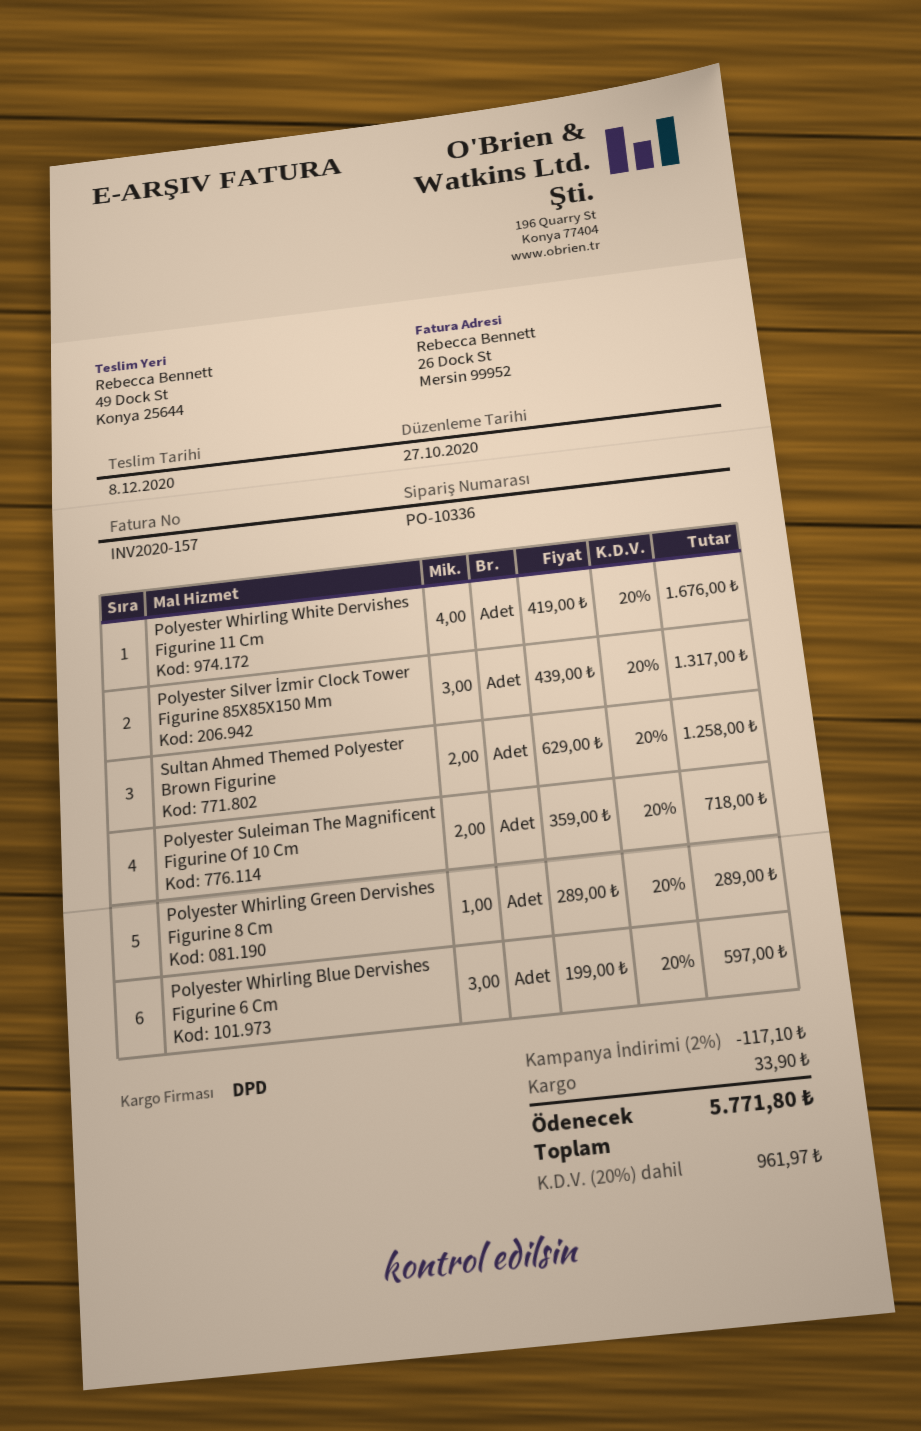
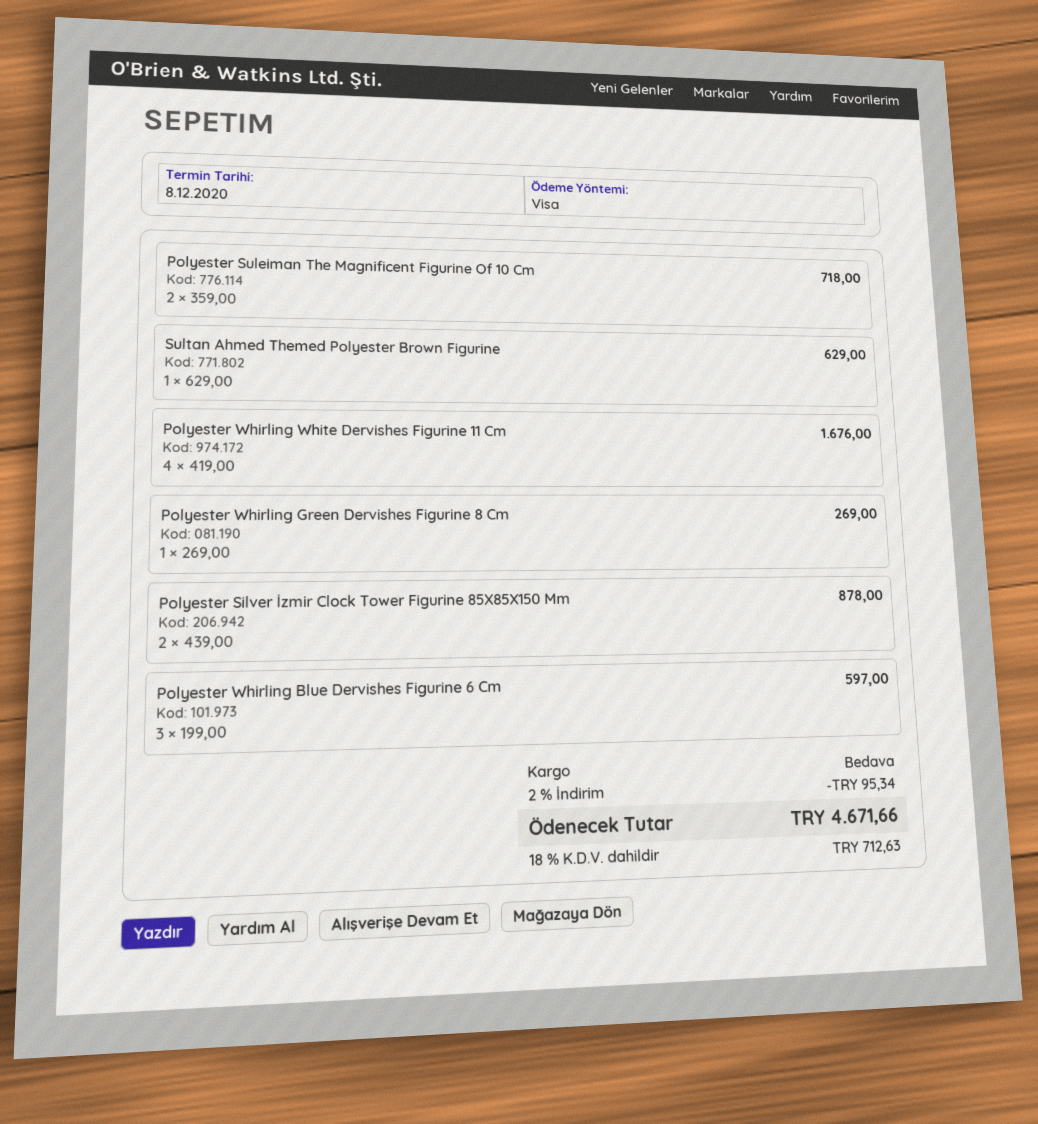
Polyester Silver İzmir Clock Tower Figurine 85X85X150 Mm: 3 x 439.00 = 1317.00 -> 2 x 439.00 = 878.00
Sultan Ahmed Themed Polyester Brown Figurine: 2 x 629.00 = 1258.00 -> 1 x 629.00 = 629.00
Polyester Whirling Green Dervishes Figurine 8 Cm: 1 x 289.00 = 289.00 -> 1 x 269.00 = 269.00
discount: 2% = 117.10 -> 2% = 95.34
shipping: 33.90 -> 0.00
tax: 20% = 961.97 -> 18% = 712.63
total: 5771.80 -> 4671.66

